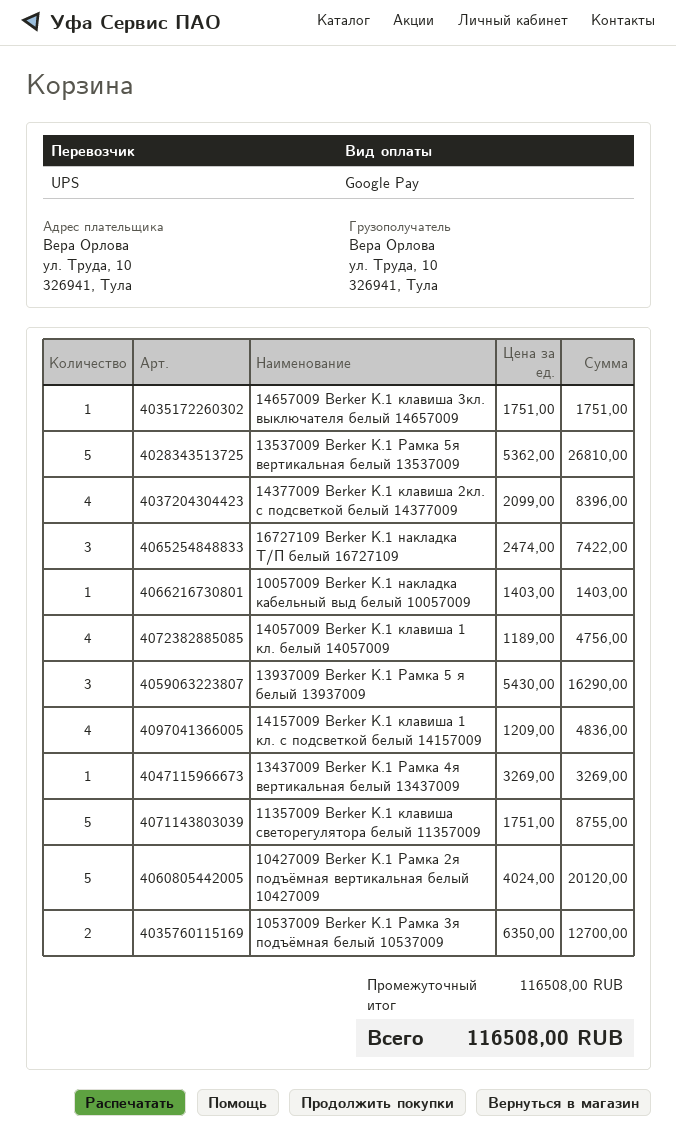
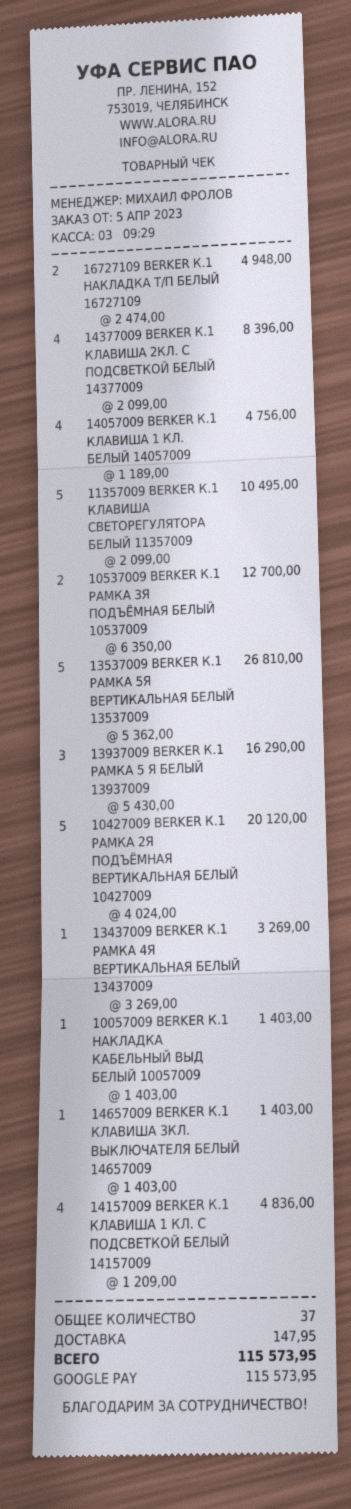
14657009 Berker К.1 клавиша 3кл. выключателя белый 14657009: 1 x 1751.00 = 1751.00 -> 1 x 1403.00 = 1403.00
16727109 Berker К.1 накладка Т/П белый 16727109: 3 x 2474.00 = 7422.00 -> 2 x 2474.00 = 4948.00
11357009 Berker К.1 клавиша светорегулятора белый 11357009: 5 x 1751.00 = 8755.00 -> 5 x 2099.00 = 10495.00
shipping: none -> 147.95
total: 116508.00 -> 115573.95

